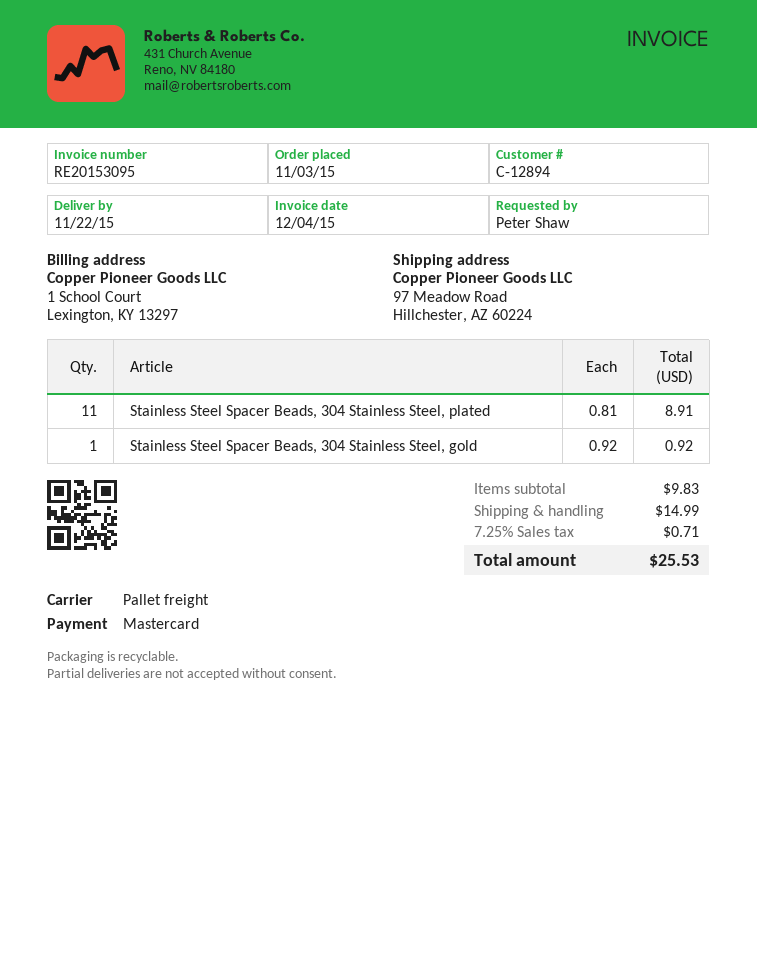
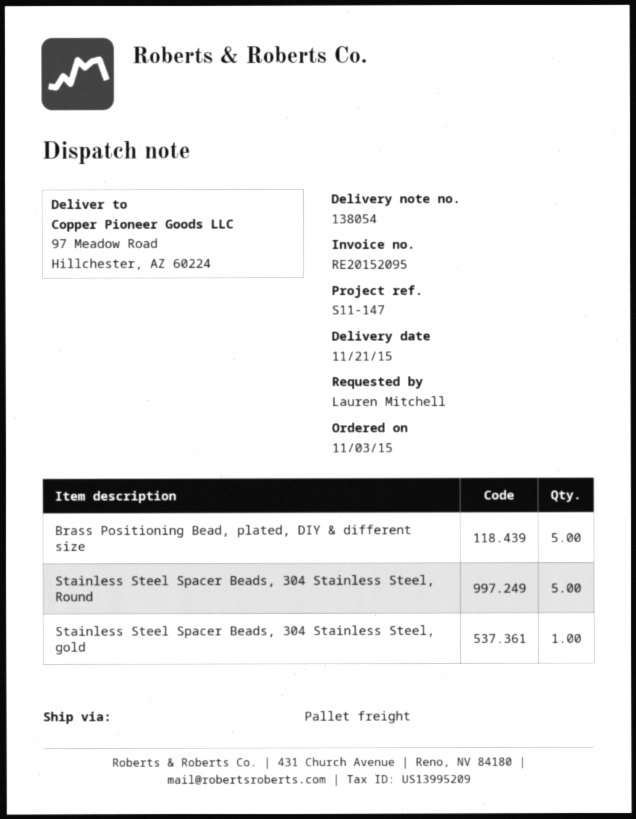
delivery date: 2015-11-22 -> 2015-11-21
invoice number: RE20153095 -> RE20152095
ordered by: Peter Shaw -> Lauren Mitchell
Stainless Steel Spacer Beads, 304 Stainless Steel, plated: 11 -> none
Brass Positioning Bead, plated, DIY & different size: none -> 5
Stainless Steel Spacer Beads, 304 Stainless Steel, Round: none -> 5

